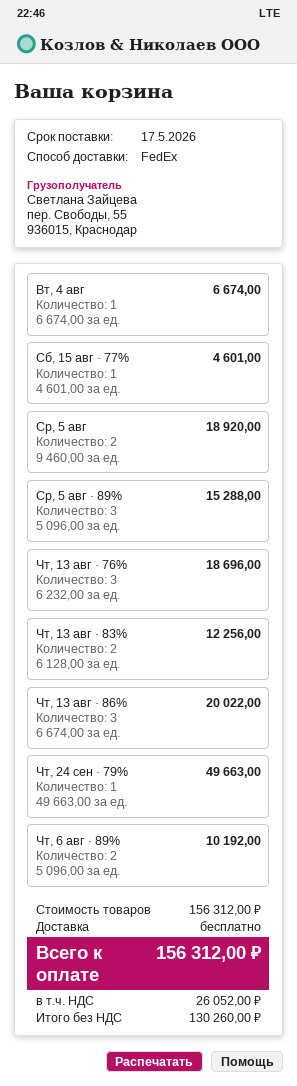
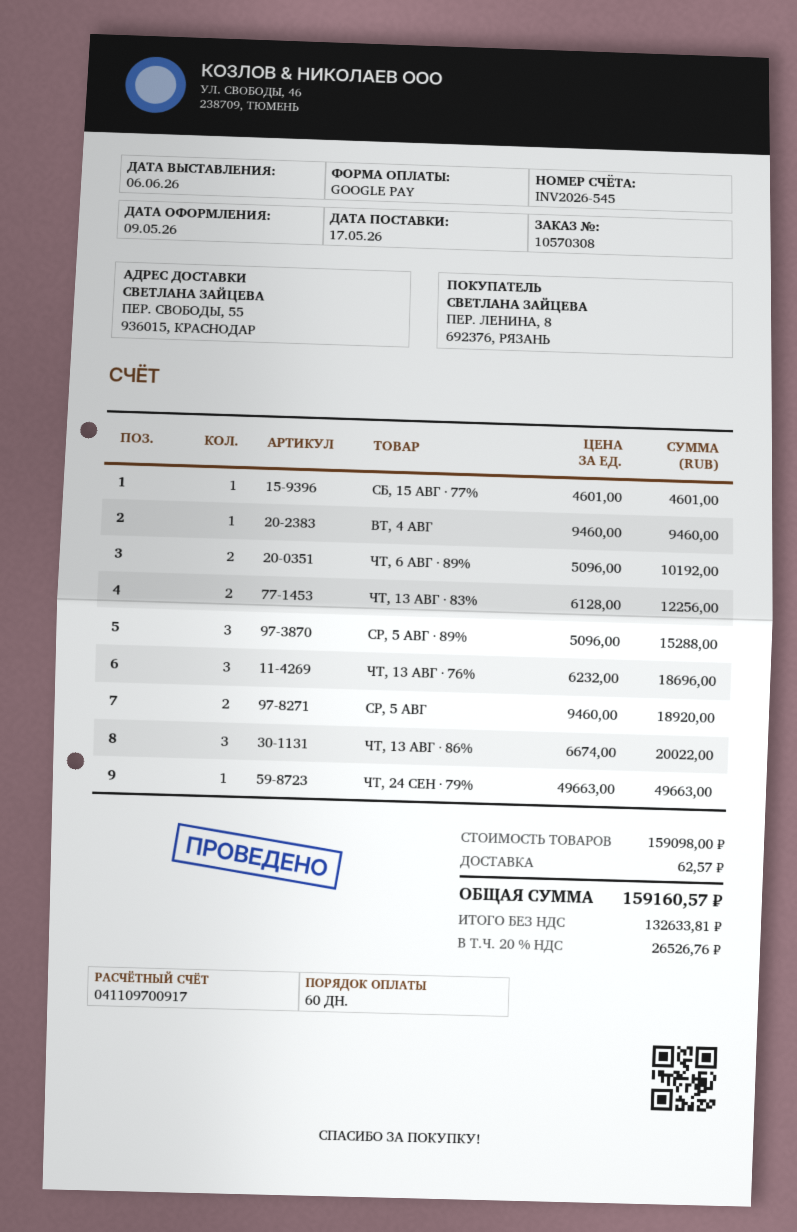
Вт, 4 авг: 1 x 6674.00 = 6674.00 -> 1 x 9460.00 = 9460.00
subtotal: 156312.00 -> 159098.00
shipping: 0.00 -> 62.57
net: 130260.00 -> 132633.81
tax: 26052.00 -> 26526.76
total: 156312.00 -> 159160.57

